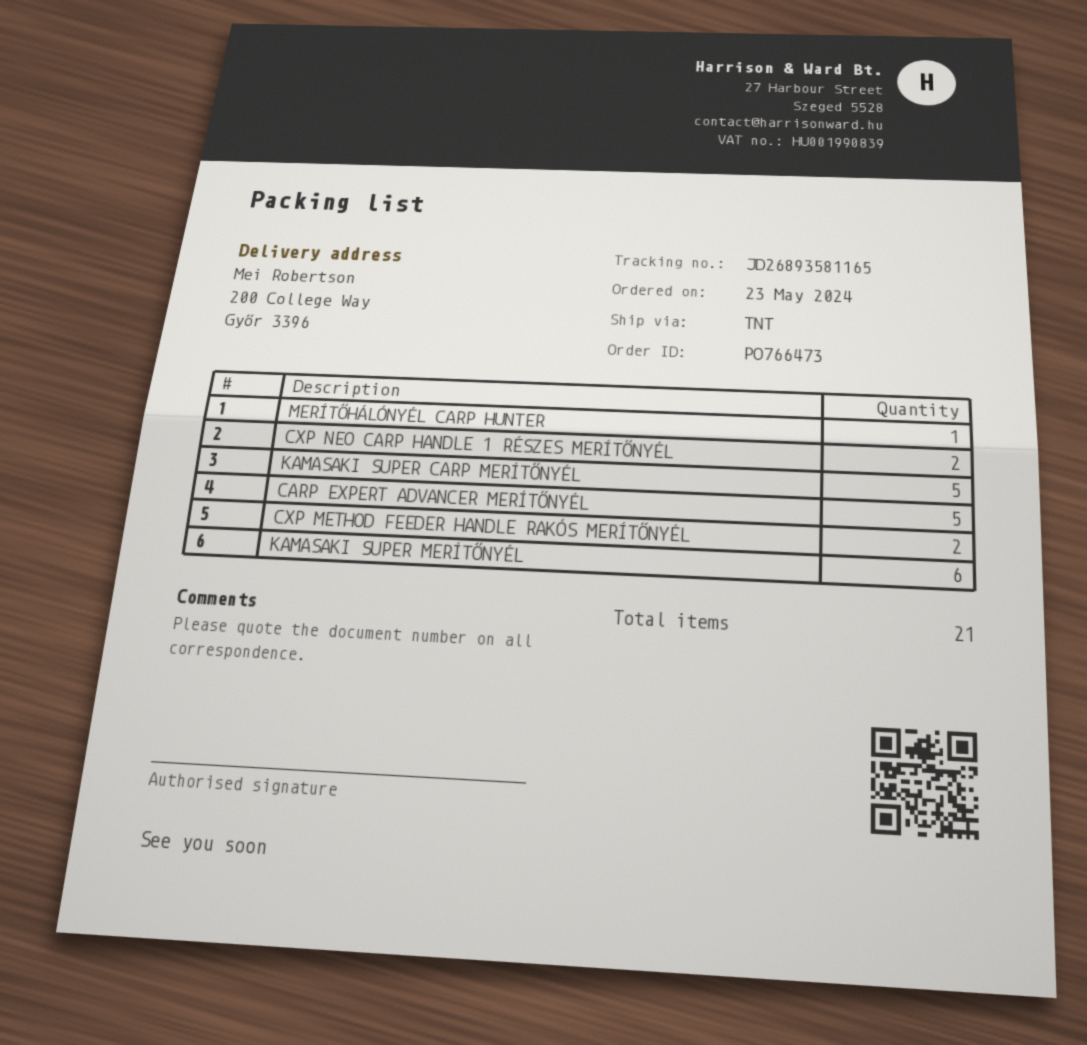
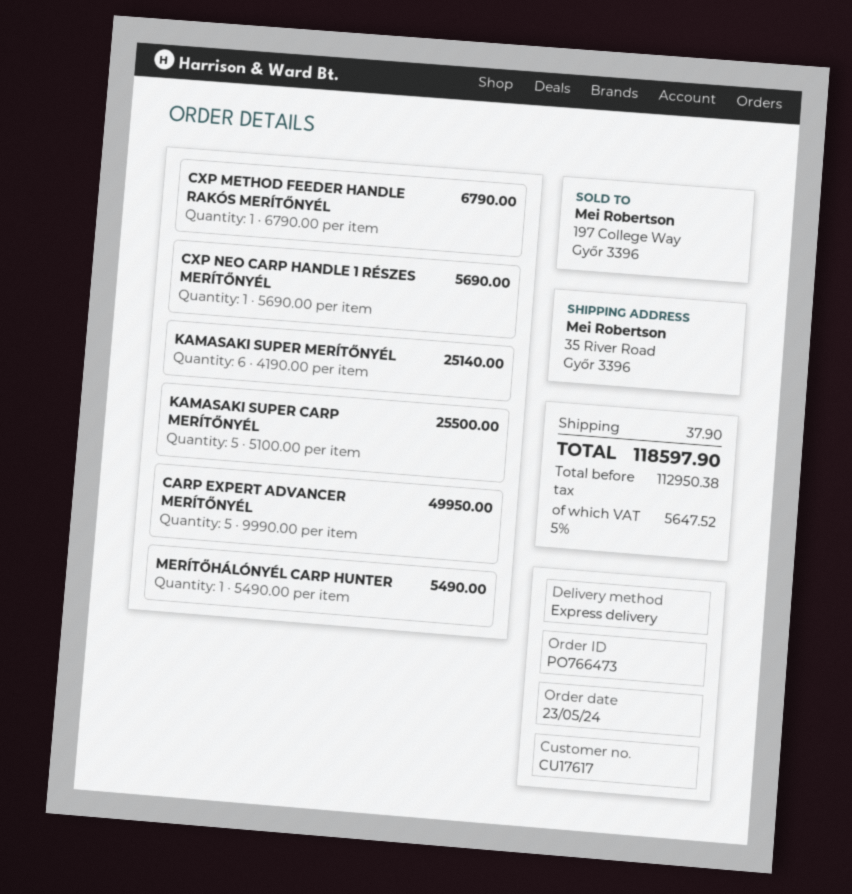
shipping method: TNT -> express
ship to: 200 College Way, Győr 3396 -> 35 River Road, Győr 3396
CXP NEO CARP HANDLE 1 RÉSZES MERÍTŐNYÉL: 2 -> 1
CXP METHOD FEEDER HANDLE RAKÓS MERÍTŐNYÉL: 2 -> 1

